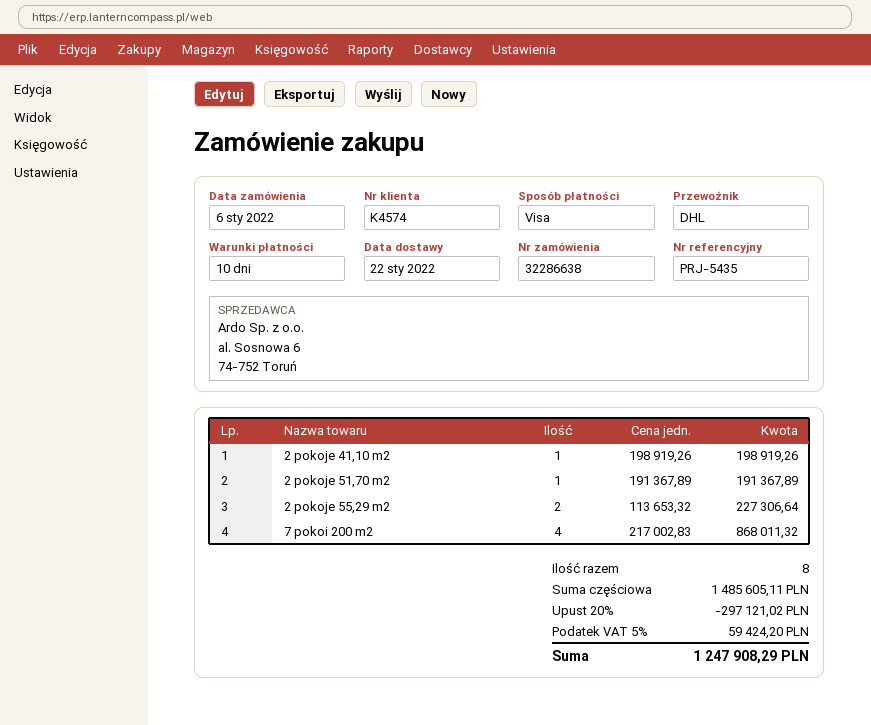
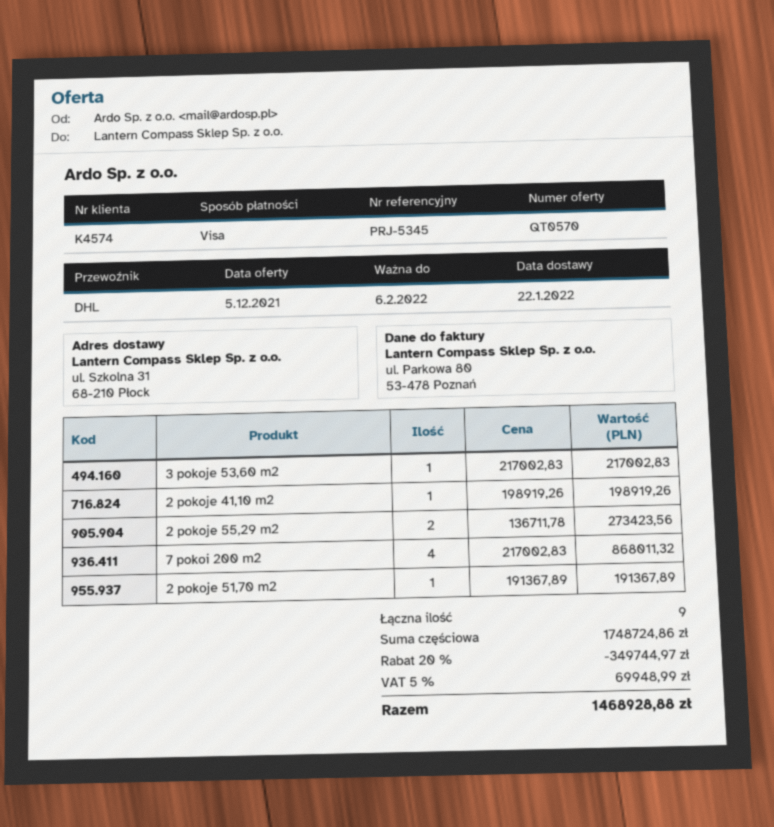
reference: PRJ-5435 -> PRJ-5345
2 pokoje 55,29 m2: 2 x 113653.32 = 227306.64 -> 2 x 136711.78 = 273423.56
3 pokoje 53,60 m2: none -> 1 x 217002.83 = 217002.83
total quantity: 8 -> 9
subtotal: 1485605.11 -> 1748724.86
discount: 20% = 297121.02 -> 20% = 349744.97
tax: 5% = 59424.20 -> 5% = 69948.99
total: 1247908.29 -> 1468928.88

